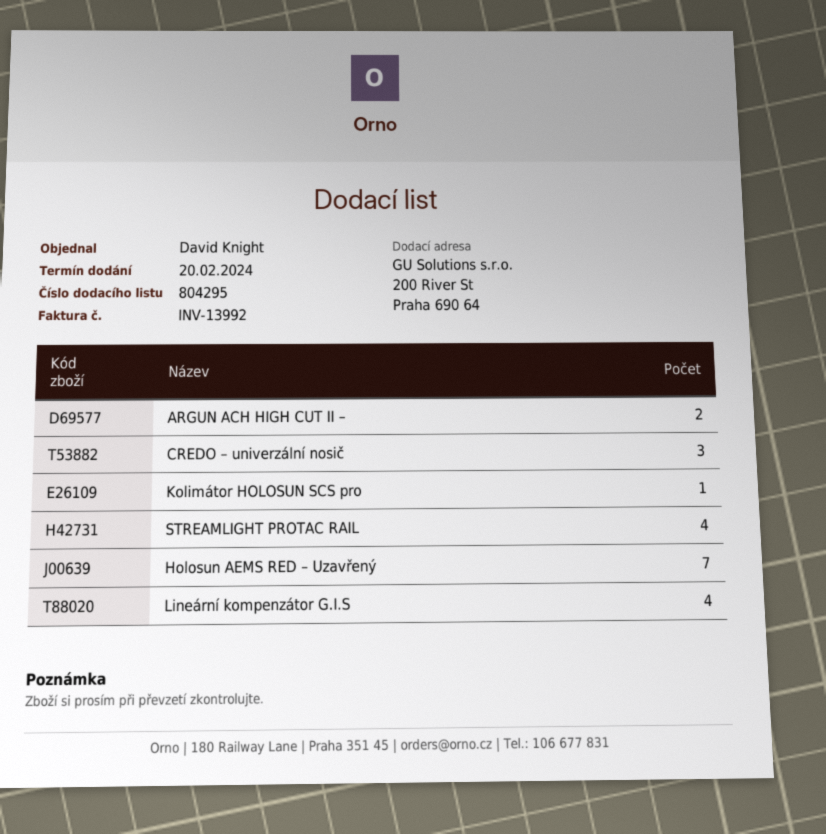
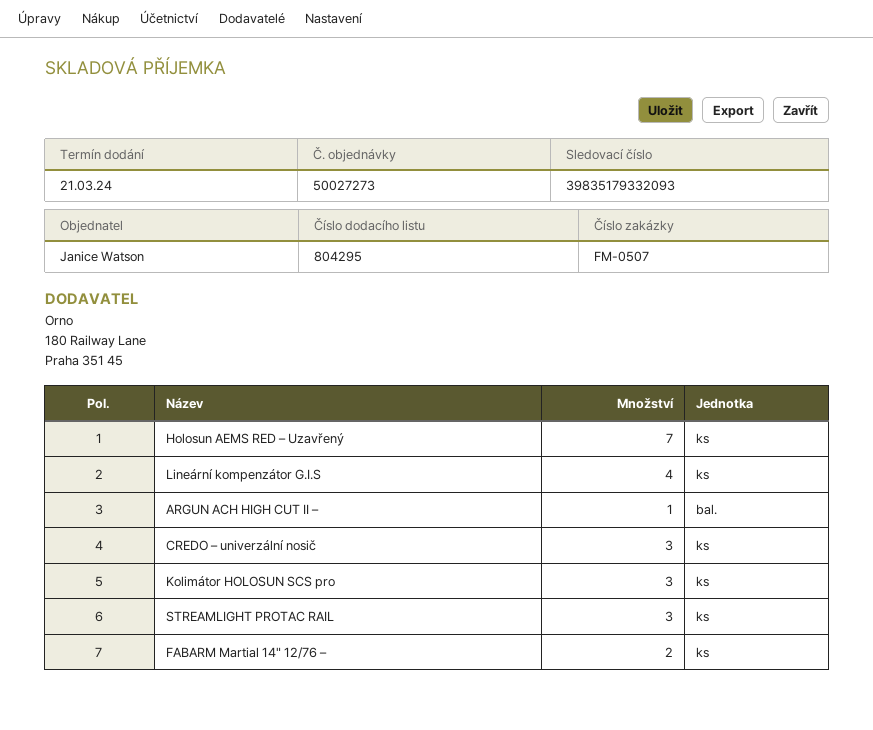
delivery date: 2024-02-20 -> 2024-03-21
ordered by: David Knight -> Janice Watson
ARGUN ACH HIGH CUT II –: 2 -> 1
Kolimátor HOLOSUN SCS pro: 1 -> 3
STREAMLIGHT PROTAC RAIL: 4 -> 3
FABARM Martial 14" 12/76 –: none -> 2

